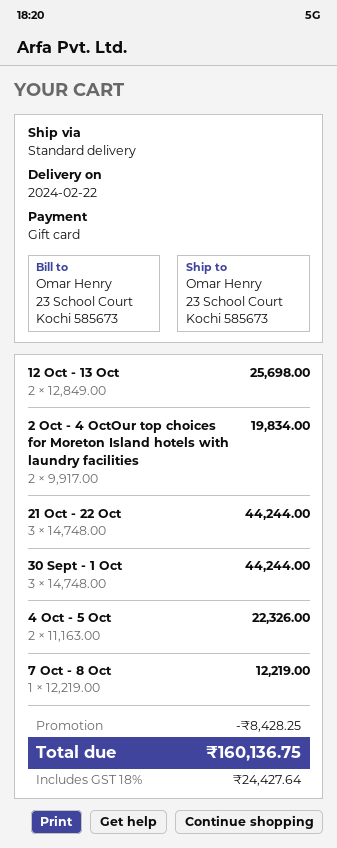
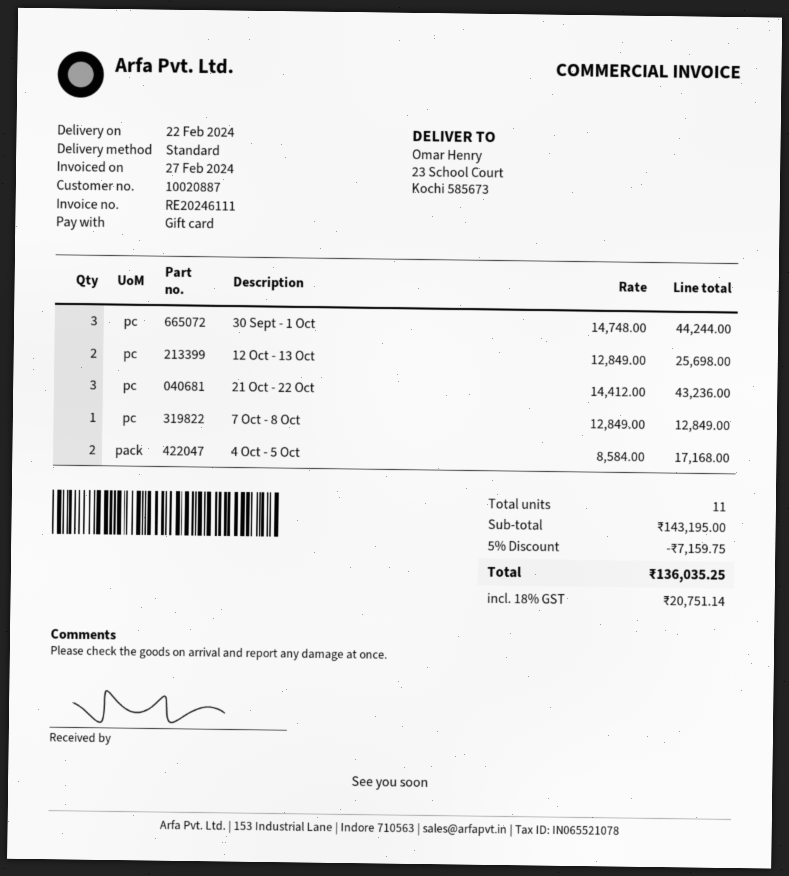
2 Oct - 4 OctOur top choices for Moreton Island hotels with laundry facilities: 2 x 9917.00 = 19834.00 -> none
21 Oct - 22 Oct: 3 x 14748.00 = 44244.00 -> 3 x 14412.00 = 43236.00
4 Oct - 5 Oct: 2 x 11163.00 = 22326.00 -> 2 x 8584.00 = 17168.00
7 Oct - 8 Oct: 1 x 12219.00 = 12219.00 -> 1 x 12849.00 = 12849.00
discount: 8428.25 -> 7159.75
tax: 18% = 24427.64 -> 18% = 20751.14
total: 160136.75 -> 136035.25

